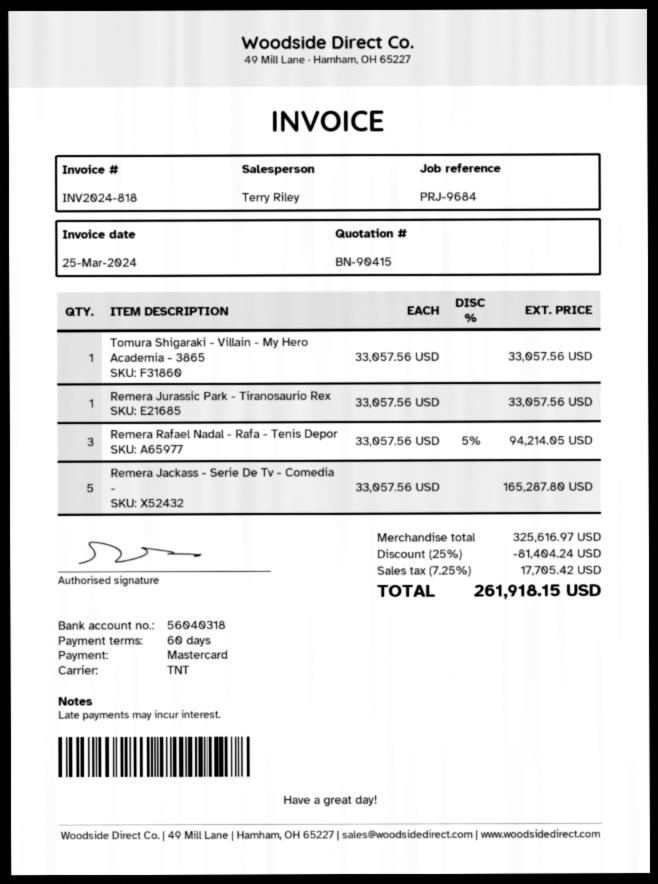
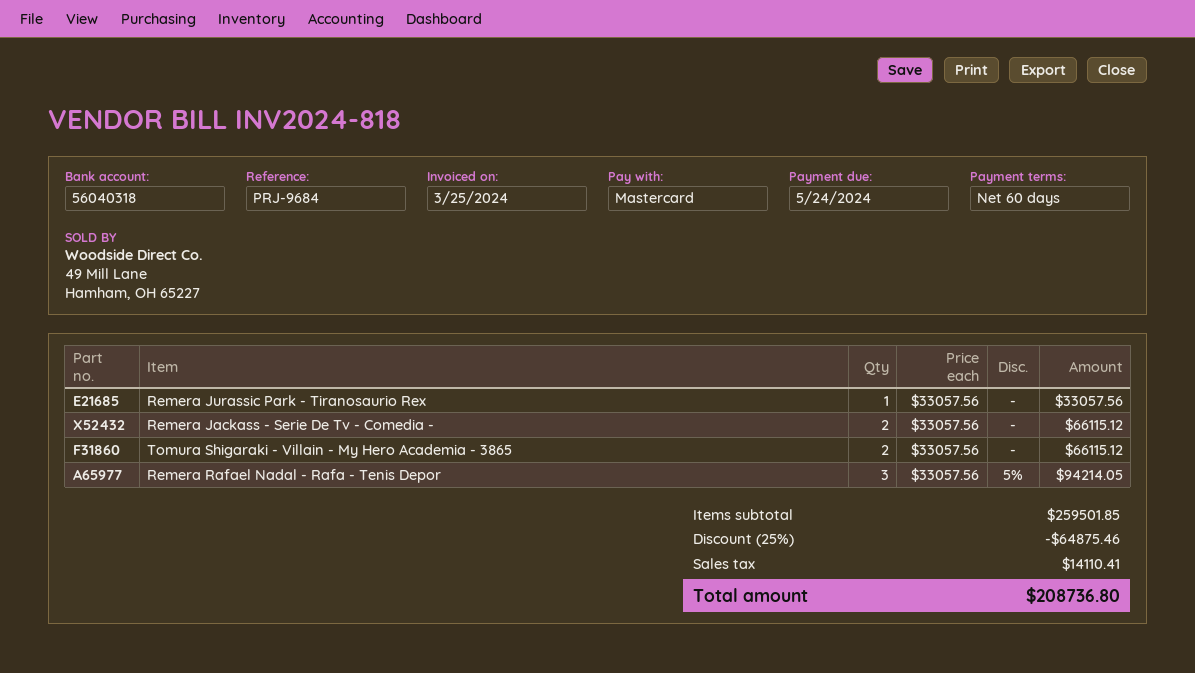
Tomura Shigaraki - Villain - My Hero Academia - 3865: 1 x 33057.56 = 33057.56 -> 2 x 33057.56 = 66115.12
Remera Jackass - Serie De Tv - Comedia -: 5 x 33057.56 = 165287.80 -> 2 x 33057.56 = 66115.12
subtotal: 325616.97 -> 259501.85
discount: 25% = 81404.24 -> 25% = 64875.46
tax: 17705.42 -> 14110.41
total: 261918.15 -> 208736.80

